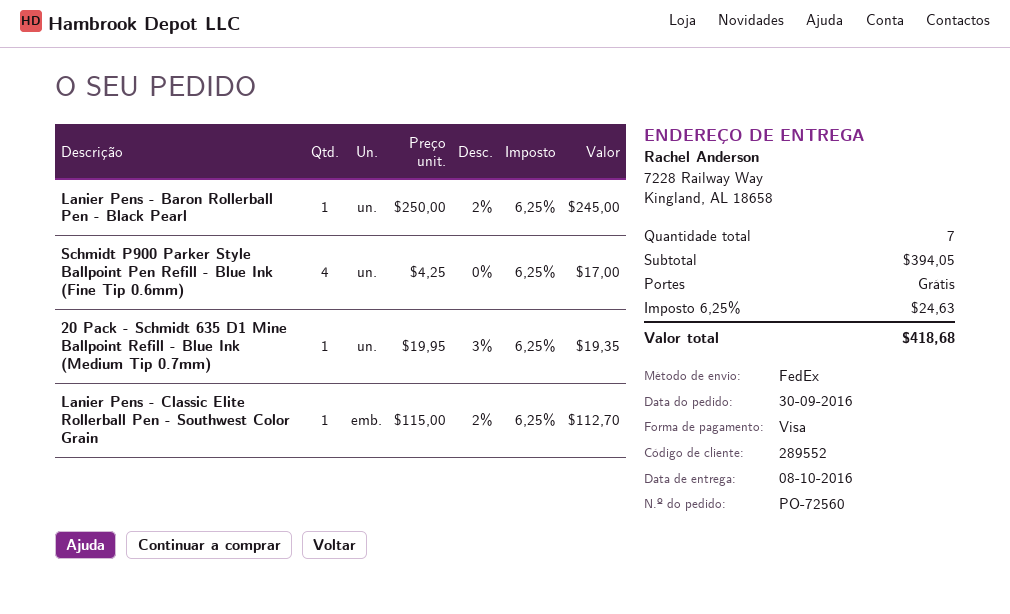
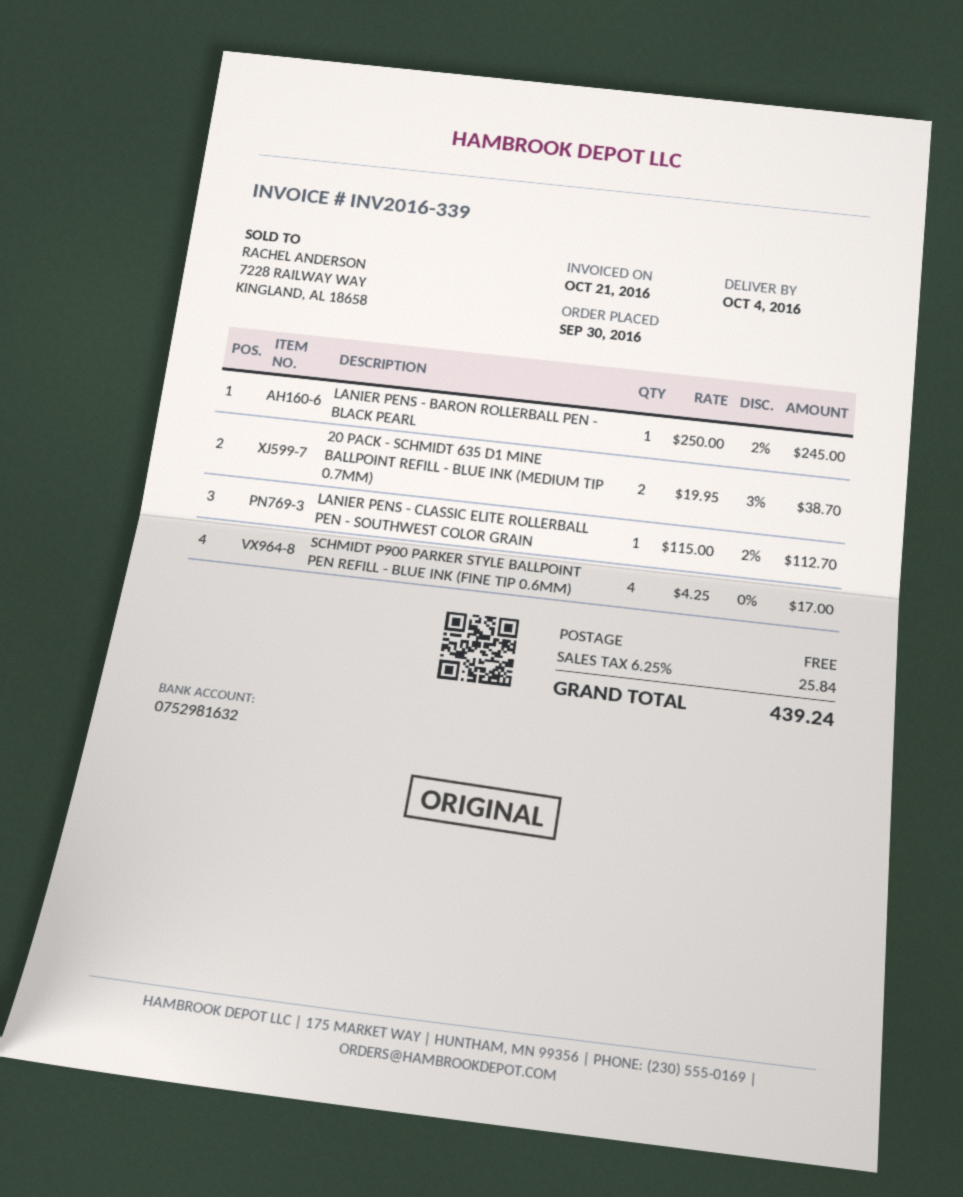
delivery date: 2016-10-08 -> 2016-10-04
20 Pack - Schmidt 635 D1 Mine Ballpoint Refill - Blue Ink (Medium Tip 0.7mm): 1 x 19.95 - 3% = 19.35 -> 2 x 19.95 - 3% = 38.70
tax: 6.25% = 24.63 -> 6.25% = 25.84
total: 418.68 -> 439.24

